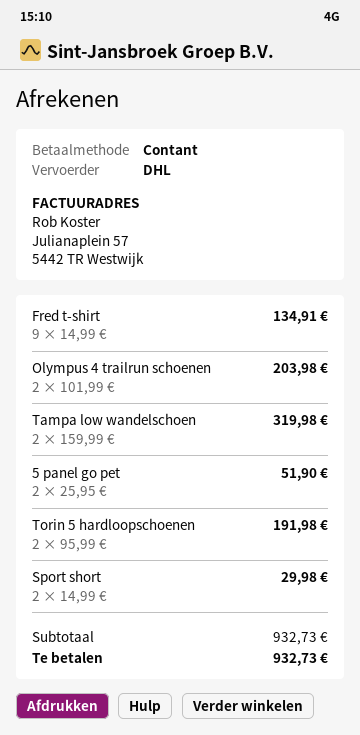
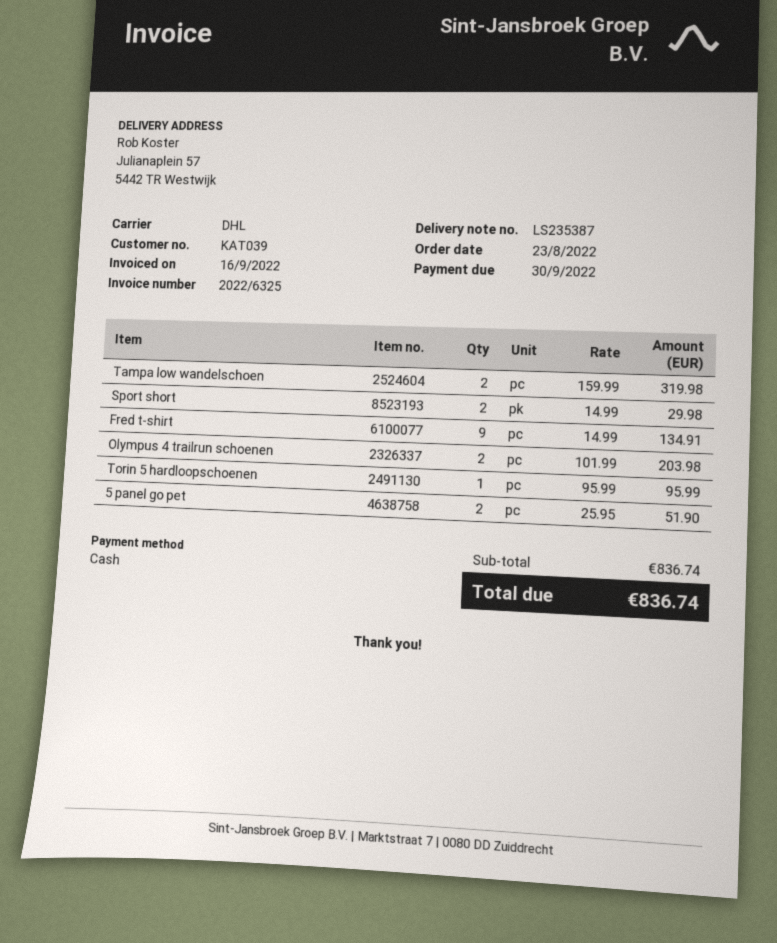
Torin 5 hardloopschoenen: 2 x 95.99 = 191.98 -> 1 x 95.99 = 95.99
subtotal: 932.73 -> 836.74
total: 932.73 -> 836.74

